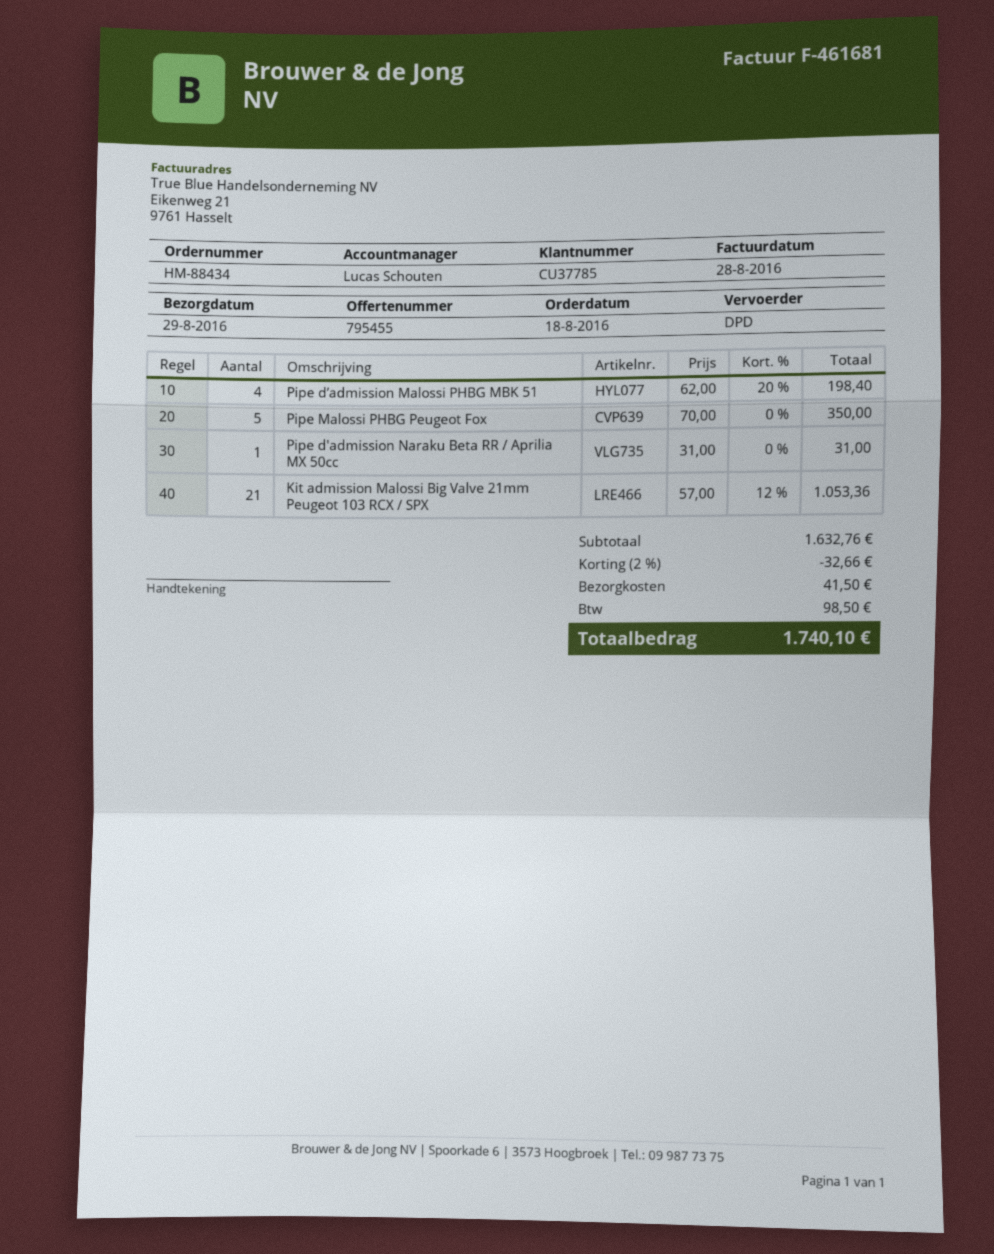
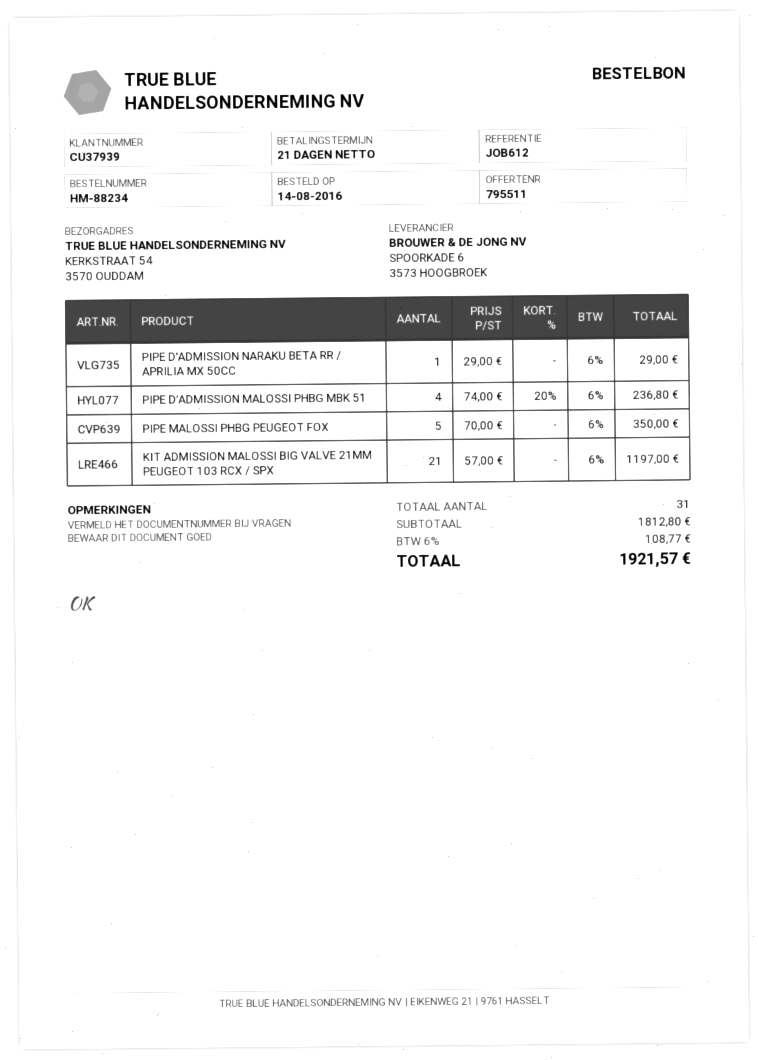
quote number: 795455 -> 795511
order number: HM-88434 -> HM-88234
order date: 2016-08-18 -> 2016-08-14
customer number: CU37785 -> CU37939
Pipe d’admission Malossi PHBG MBK 51: 4 x 62.00 - 20% = 198.40 -> 4 x 74.00 - 20% = 236.80
Pipe d'admission Naraku Beta RR / Aprilia MX 50cc: 1 x 31.00 = 31.00 -> 1 x 29.00 = 29.00
Kit admission Malossi Big Valve 21mm Peugeot 103 RCX / SPX: 21 x 57.00 - 12% = 1053.36 -> 21 x 57.00 = 1197.00
subtotal: 1632.76 -> 1812.80
discount: 2% = 32.66 -> none
shipping: 41.50 -> none
tax: 98.50 -> 108.77
total: 1740.10 -> 1921.57

